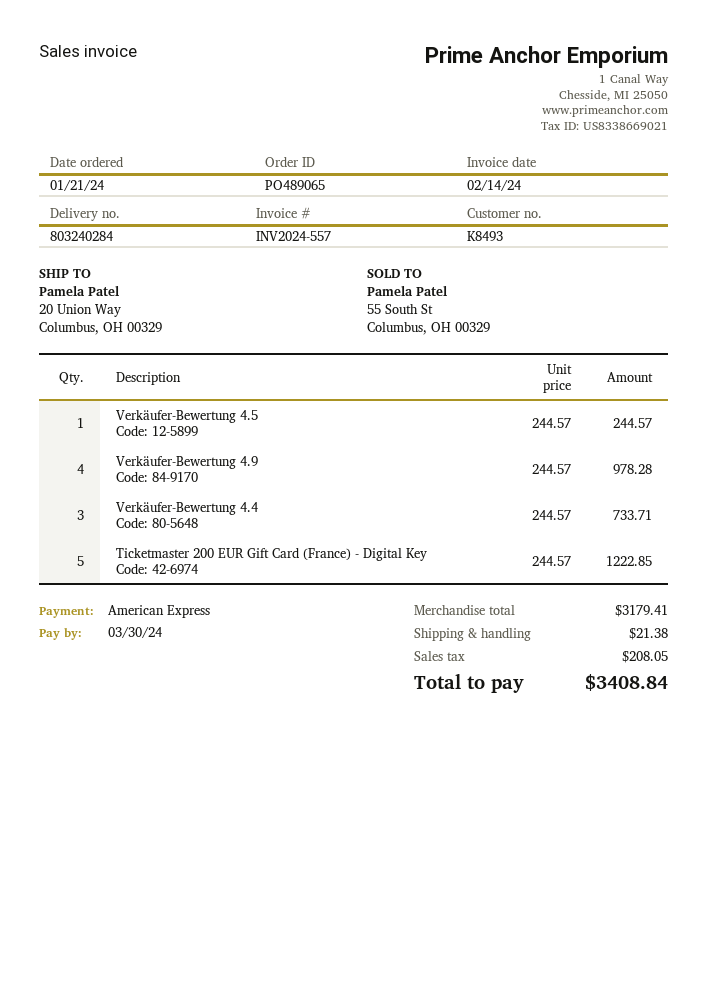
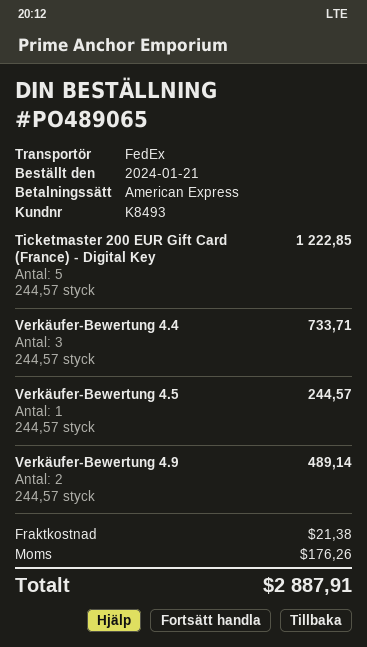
Verkäufer-Bewertung 4.9: 4 x 244.57 = 978.28 -> 2 x 244.57 = 489.14
tax: 208.05 -> 176.26
total: 3408.84 -> 2887.91

